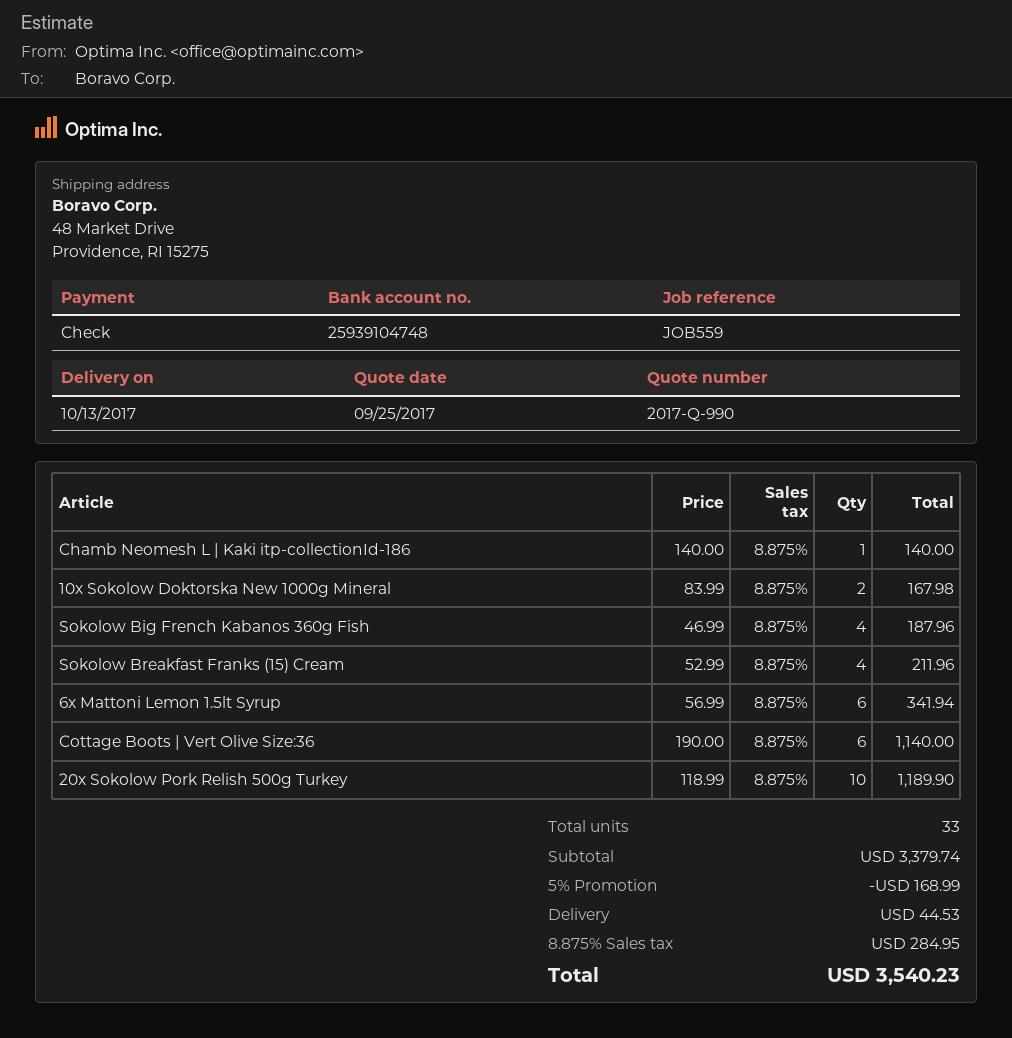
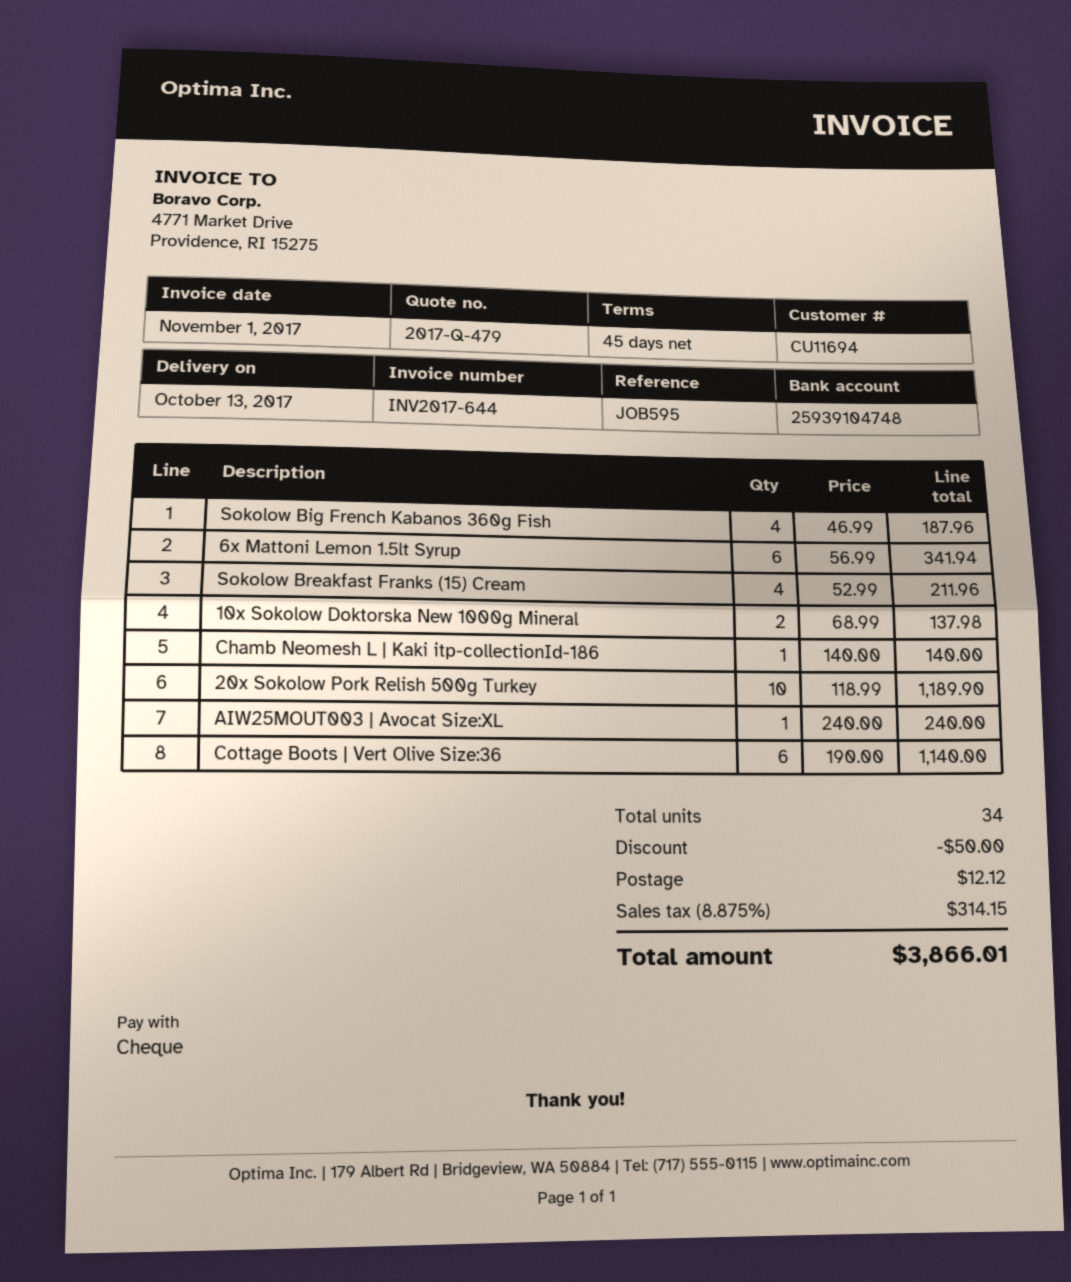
quote number: 2017-Q-990 -> 2017-Q-479
reference: JOB559 -> JOB595
10x Sokolow Doktorska New 1000g Mineral: 2 x 83.99 = 167.98 -> 2 x 68.99 = 137.98
AIW25MOUT003 | Avocat Size:XL: none -> 1 x 240.00 = 240.00
total quantity: 33 -> 34
discount: 168.99 -> 50.00
shipping: 44.53 -> 12.12
tax: 8.875% = 284.95 -> 8.875% = 314.15
total: 3540.23 -> 3866.01

